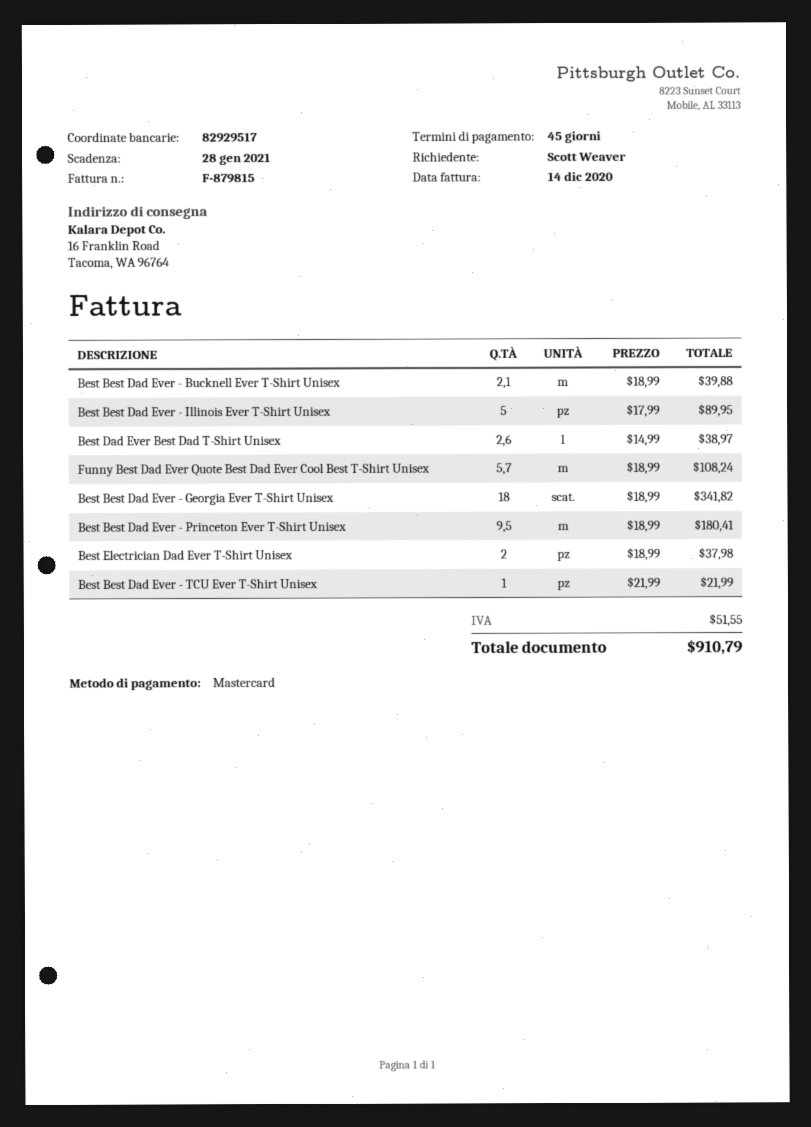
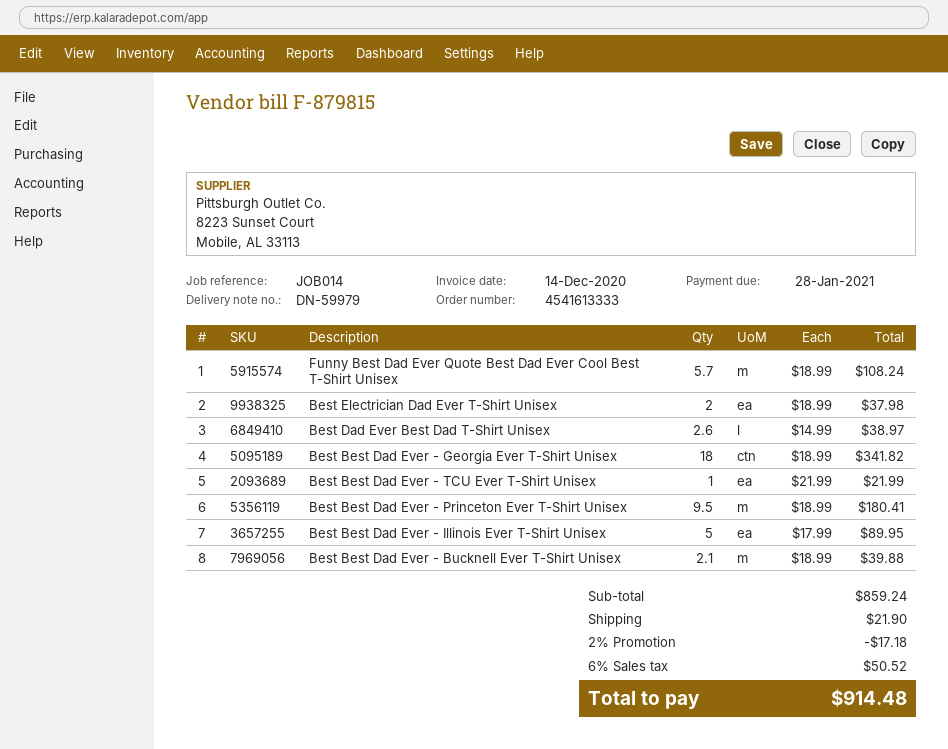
discount: none -> 2% = 17.18
shipping: none -> 21.90
tax: 51.55 -> 50.52
total: 910.79 -> 914.48

